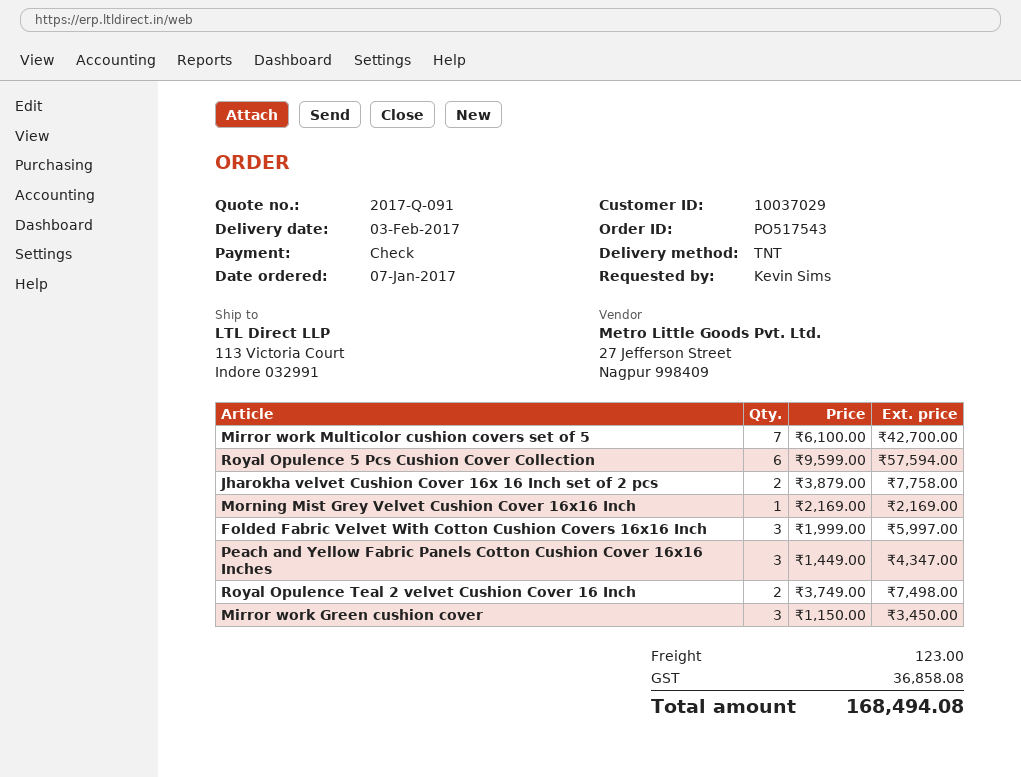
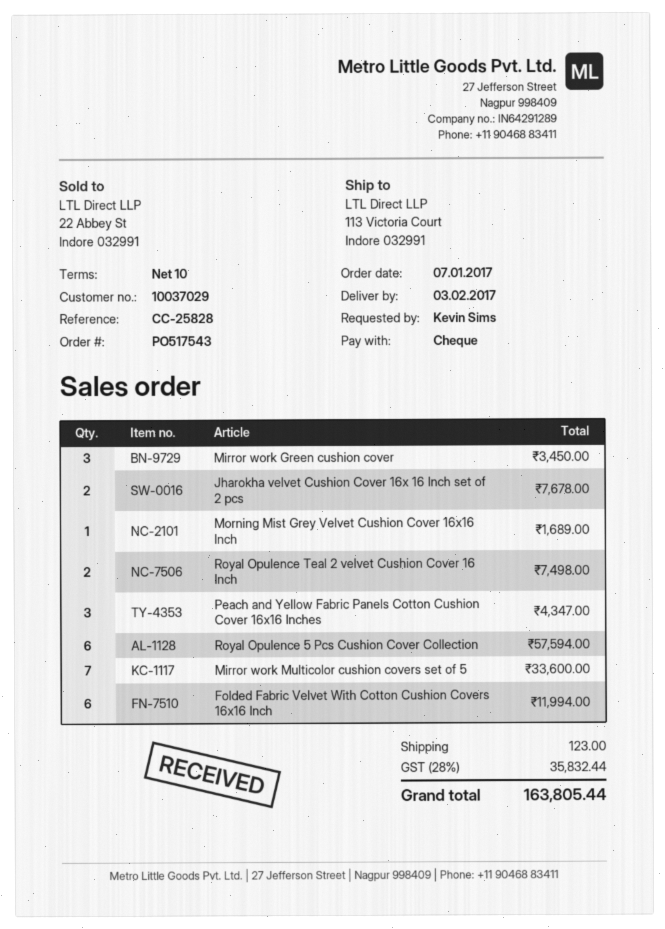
Mirror work Multicolor cushion covers set of 5: 7 for 42700.00 -> 7 for 33600.00
Jharokha velvet Cushion Cover 16x 16 Inch set of 2 pcs: 2 for 7758.00 -> 2 for 7678.00
Morning Mist Grey Velvet Cushion Cover 16x16 Inch: 1 for 2169.00 -> 1 for 1689.00
Folded Fabric Velvet With Cotton Cushion Covers 16x16 Inch: 3 for 5997.00 -> 6 for 11994.00
tax: 36858.08 -> 35832.44
total: 168494.08 -> 163805.44

